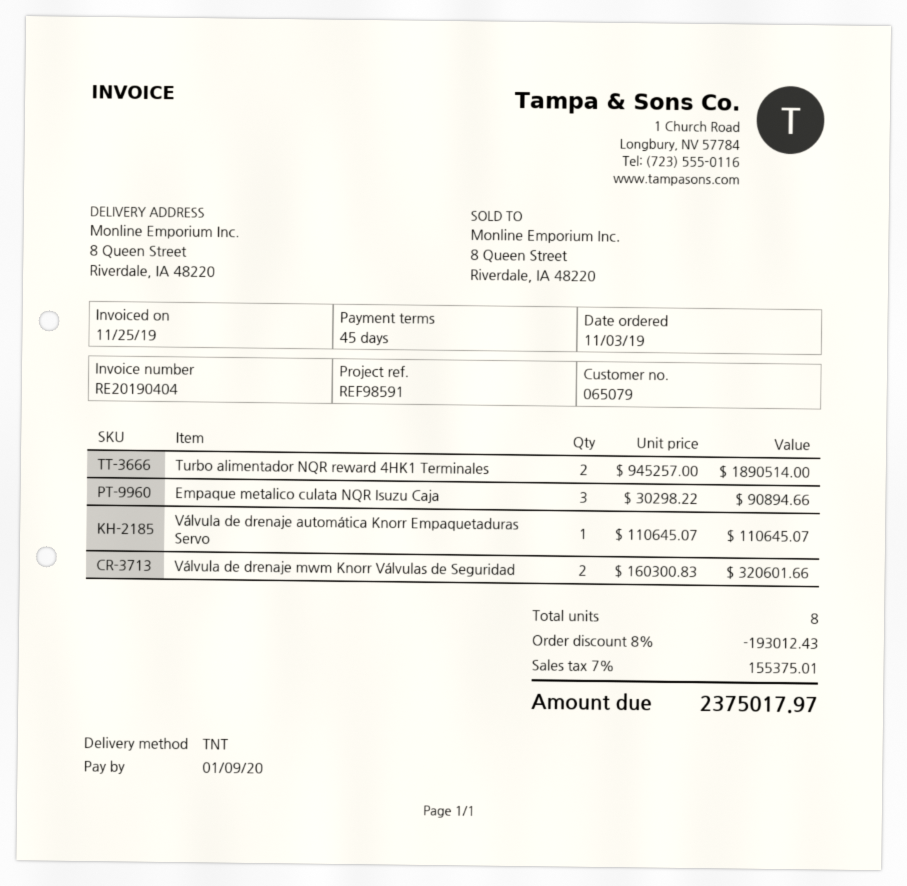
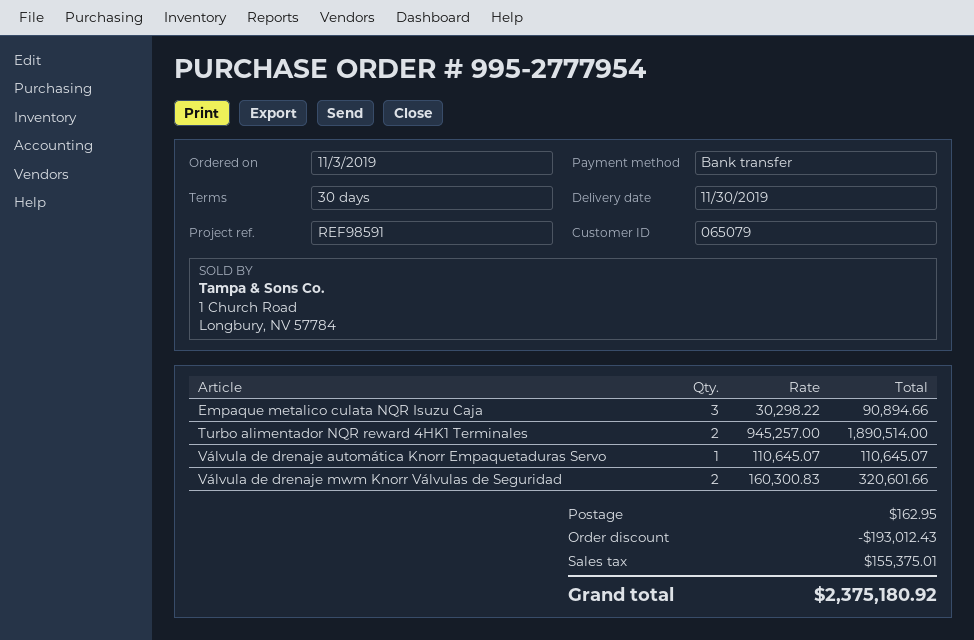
payment terms: 45 days -> 30 days
shipping: none -> 162.95
total: 2375017.97 -> 2375180.92

